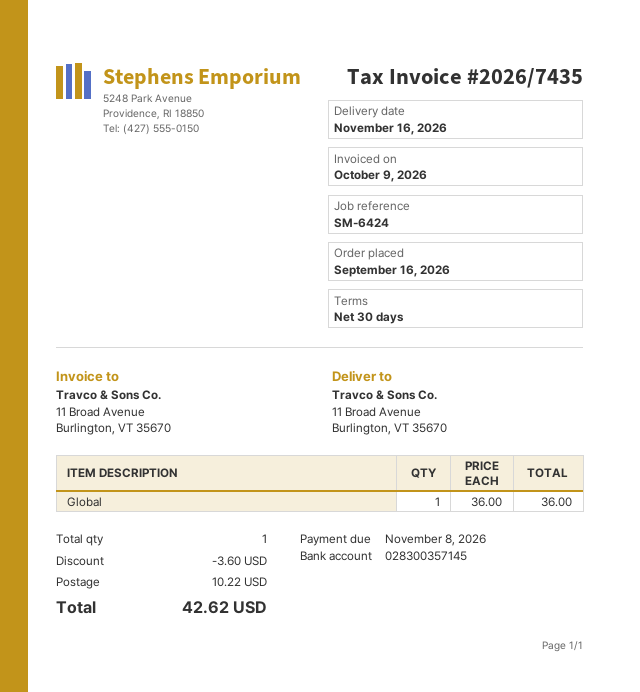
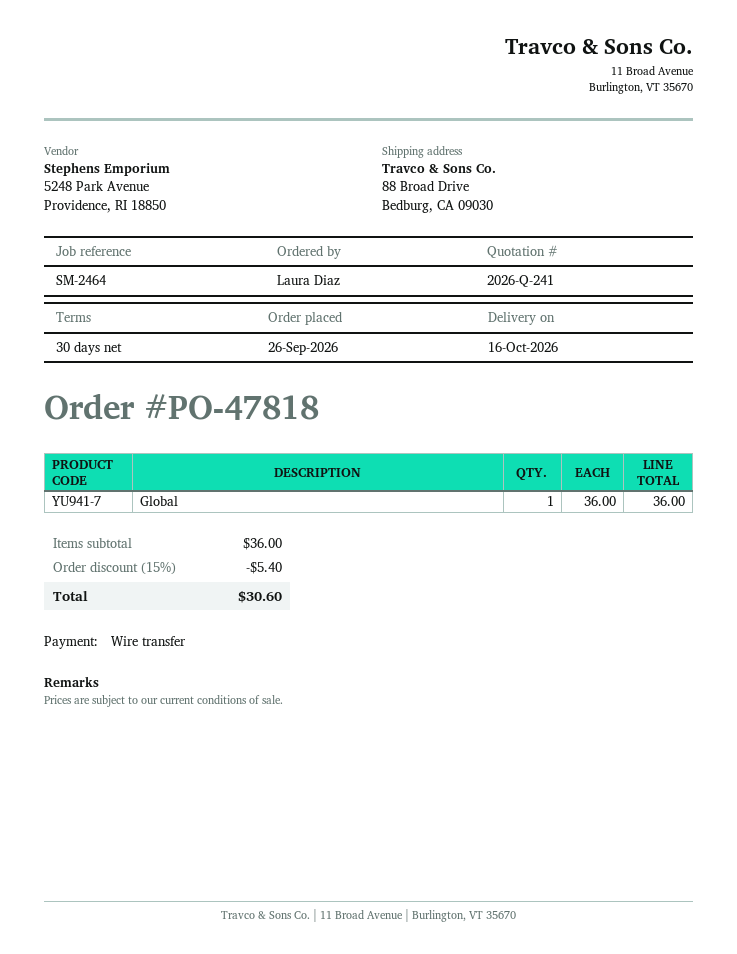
order date: 2026-09-16 -> 2026-09-26
delivery date: 2026-11-16 -> 2026-10-16
reference: SM-6424 -> SM-2464
ship to: 11 Broad Avenue, Burlington, VT 35670 -> 88 Broad Drive, Bedburg, CA 09030
discount: 3.60 -> 5.40
shipping: 10.22 -> none
total: 42.62 -> 30.60

